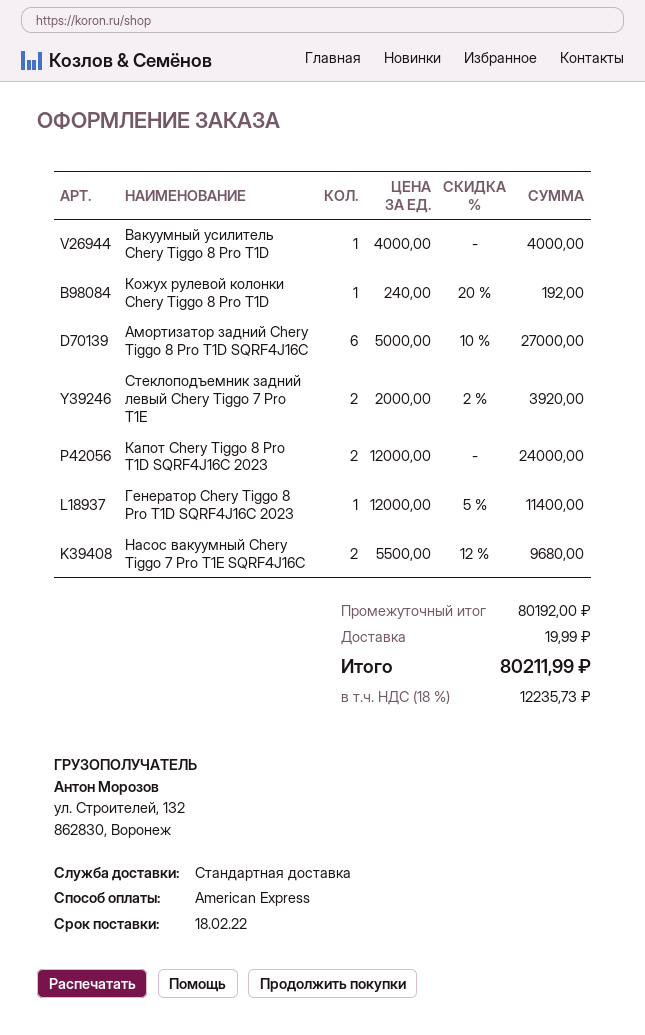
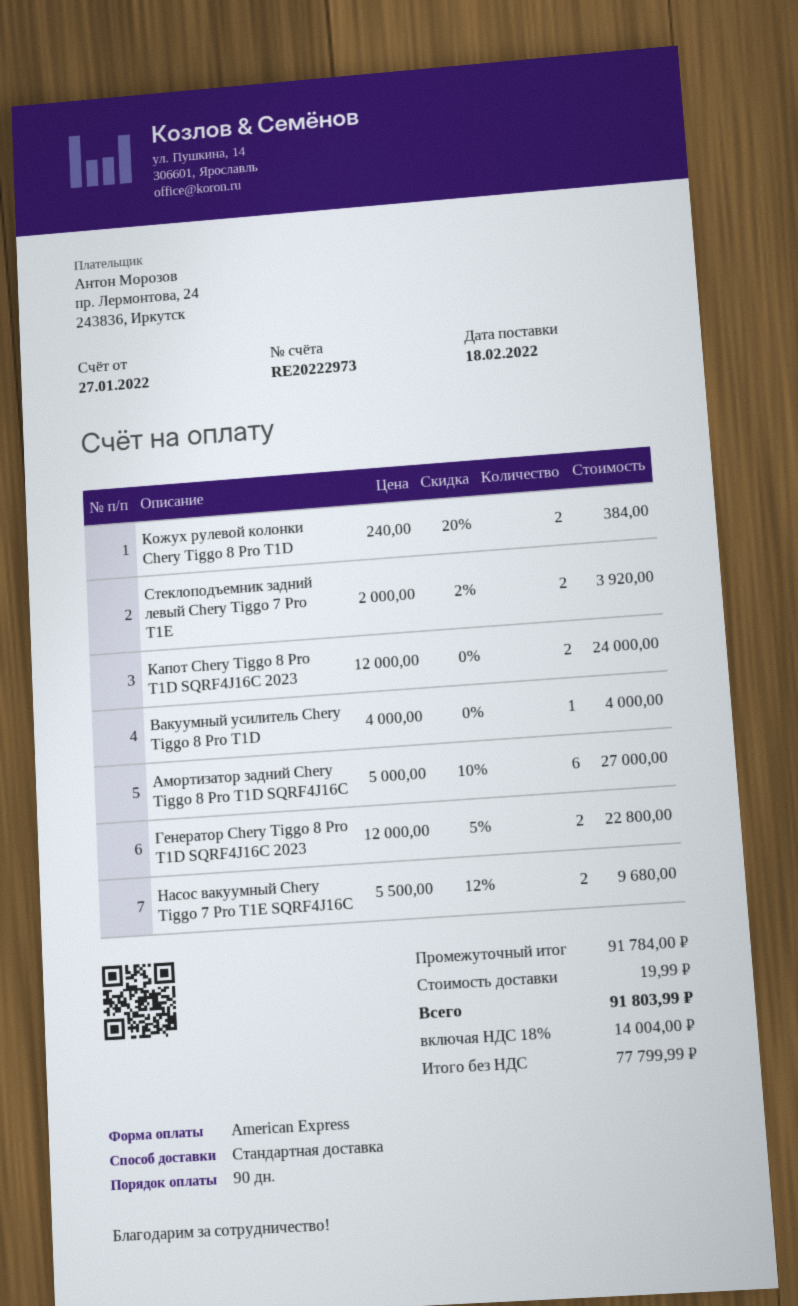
Кожух рулевой колонки Chery Tiggo 8 Pro T1D: 1 x 240.00 - 20% = 192.00 -> 2 x 240.00 - 20% = 384.00
Генератор Chery Tiggo 8 Pro T1D SQRF4J16C 2023: 1 x 12000.00 - 5% = 11400.00 -> 2 x 12000.00 - 5% = 22800.00
subtotal: 80192.00 -> 91784.00
tax: 18% = 12235.73 -> 18% = 14004.00
total: 80211.99 -> 91803.99

